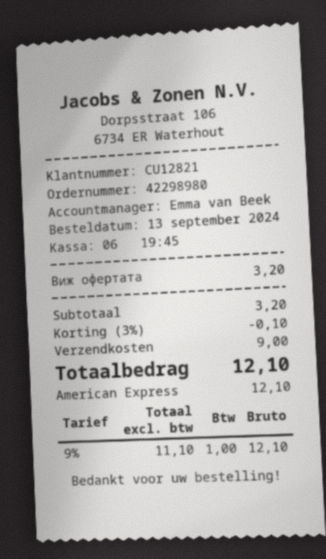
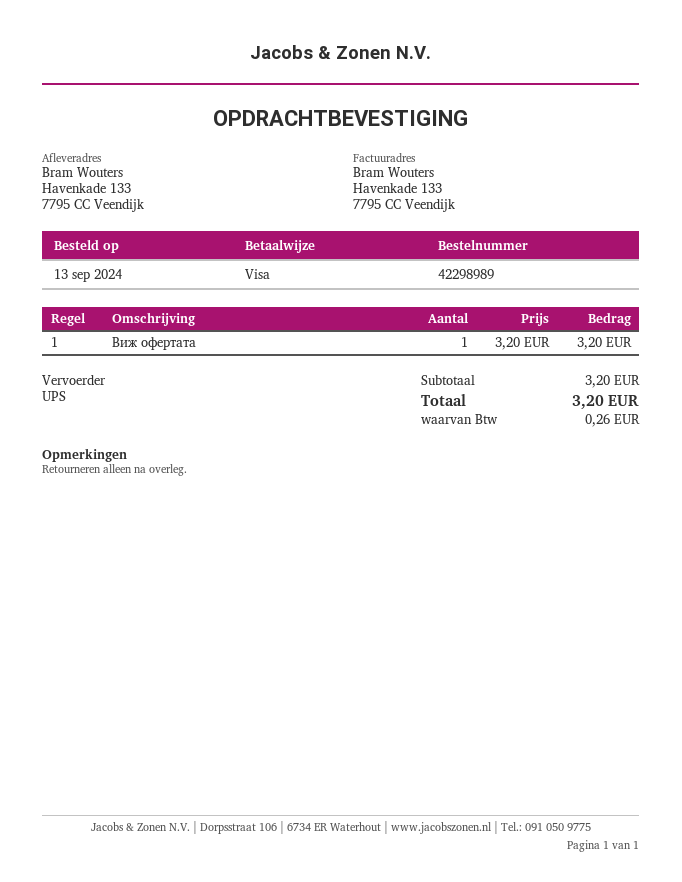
order number: 42298980 -> 42298989
payment method: American Express -> Visa
discount: 3% = 0.10 -> none
shipping: 9.00 -> none
tax: 1.00 -> 0.26
total: 12.10 -> 3.20

